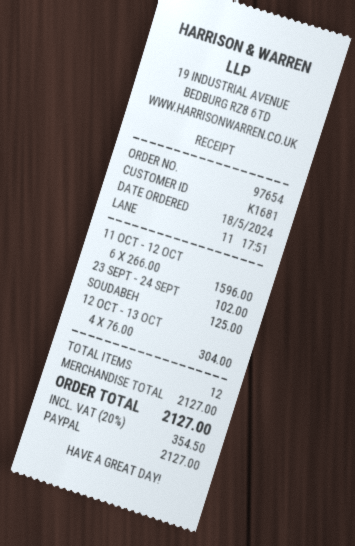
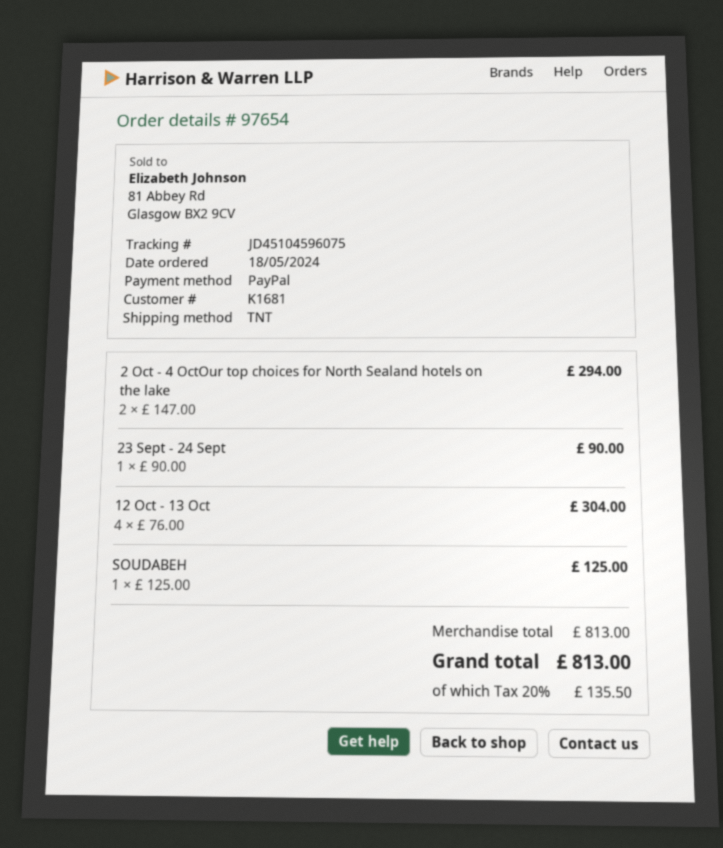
11 OCT - 12 OCT: 6 x 266.00 = 1596.00 -> none
23 SEPT - 24 SEPT: 1 x 102.00 = 102.00 -> 1 x 90.00 = 90.00
2 Oct - 4 OctOur top choices for North Sealand hotels on the lake: none -> 2 x 147.00 = 294.00
subtotal: 2127.00 -> 813.00
tax: 20% = 354.50 -> 20% = 135.50
total: 2127.00 -> 813.00

